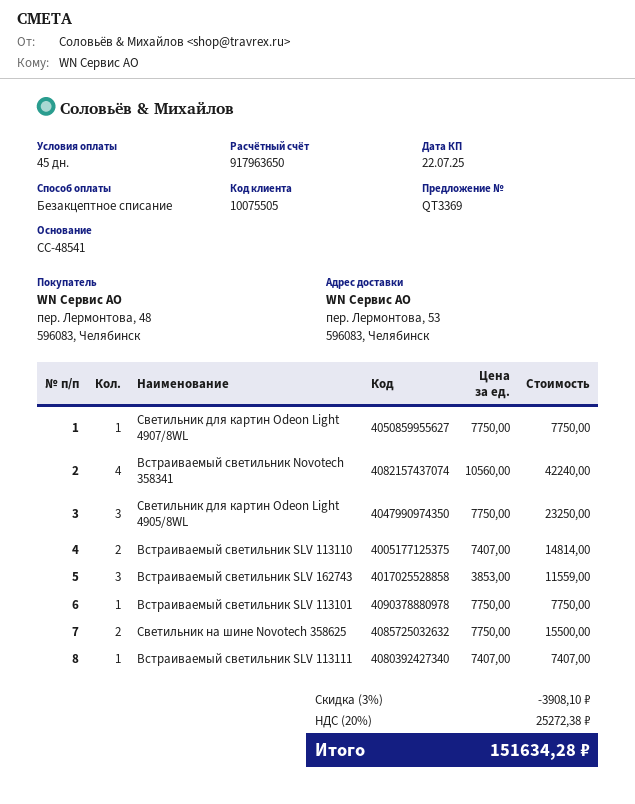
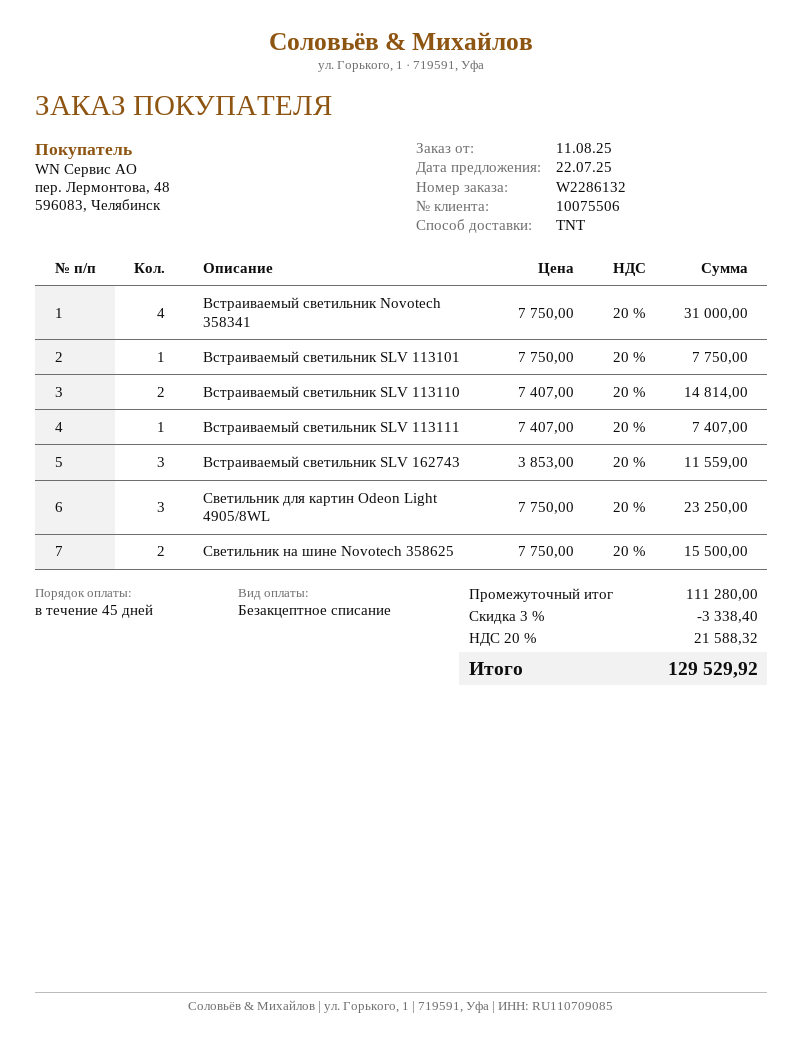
customer number: 10075505 -> 10075506
Светильник для картин Odeon Light 4907/8WL: 1 x 7750.00 = 7750.00 -> none
Встраиваемый светильник Novotech 358341: 4 x 10560.00 = 42240.00 -> 4 x 7750.00 = 31000.00
discount: 3% = 3908.10 -> 3% = 3338.40
tax: 20% = 25272.38 -> 20% = 21588.32
total: 151634.28 -> 129529.92

